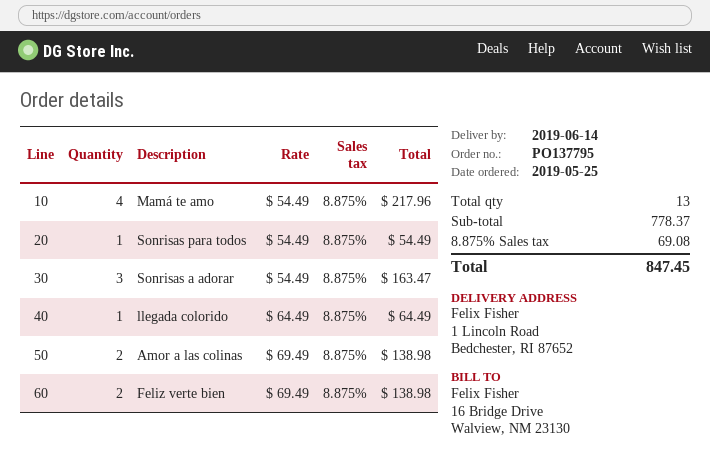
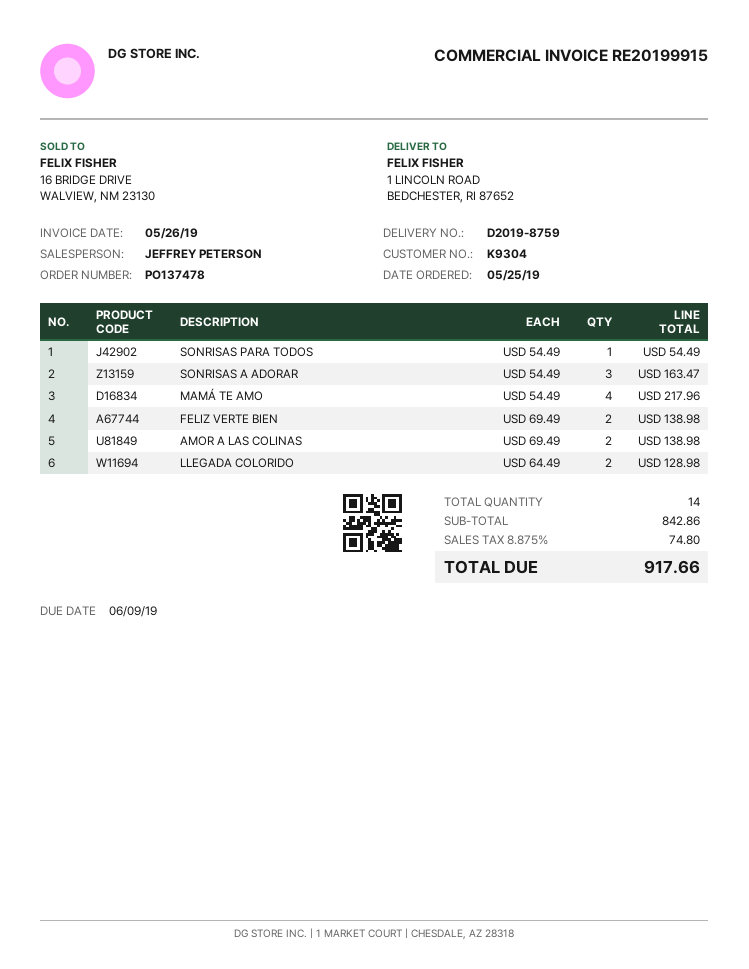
order number: PO137795 -> PO137478
llegada colorido: 1 x 64.49 = 64.49 -> 2 x 64.49 = 128.98
total quantity: 13 -> 14
subtotal: 778.37 -> 842.86
tax: 8.875% = 69.08 -> 8.875% = 74.80
total: 847.45 -> 917.66

